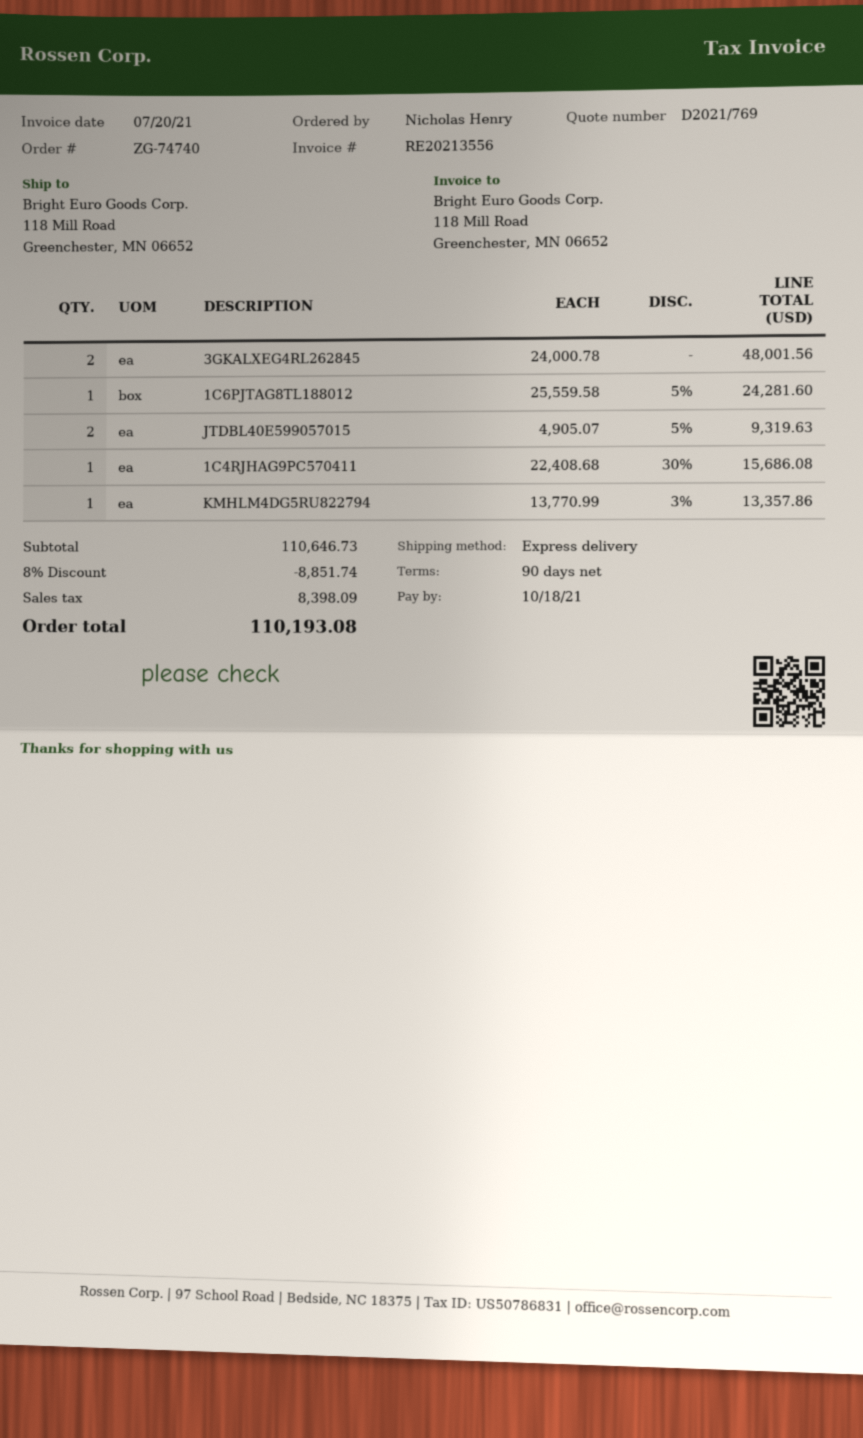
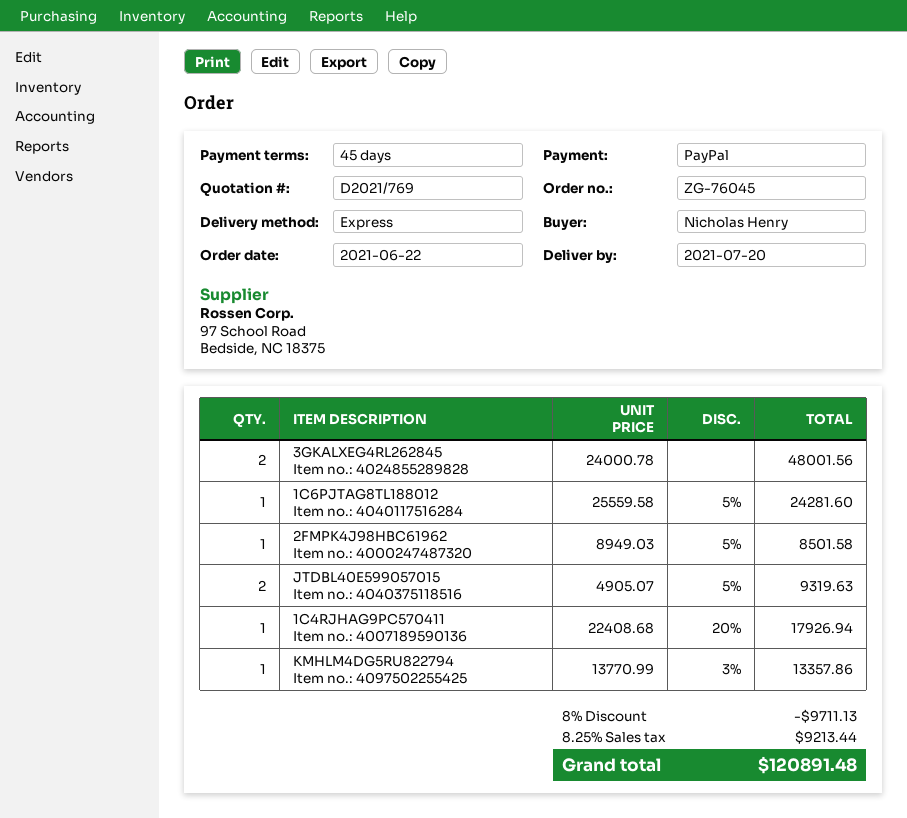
order number: ZG-74740 -> ZG-76045
payment terms: 90 days -> 45 days
1C4RJHAG9PC570411: 1 x 22408.68 - 30% = 15686.08 -> 1 x 22408.68 - 20% = 17926.94
2FMPK4J98HBC61962: none -> 1 x 8949.03 - 5% = 8501.58
discount: 8% = 8851.74 -> 8% = 9711.13
tax: 8398.09 -> 9213.44
total: 110193.08 -> 120891.48

